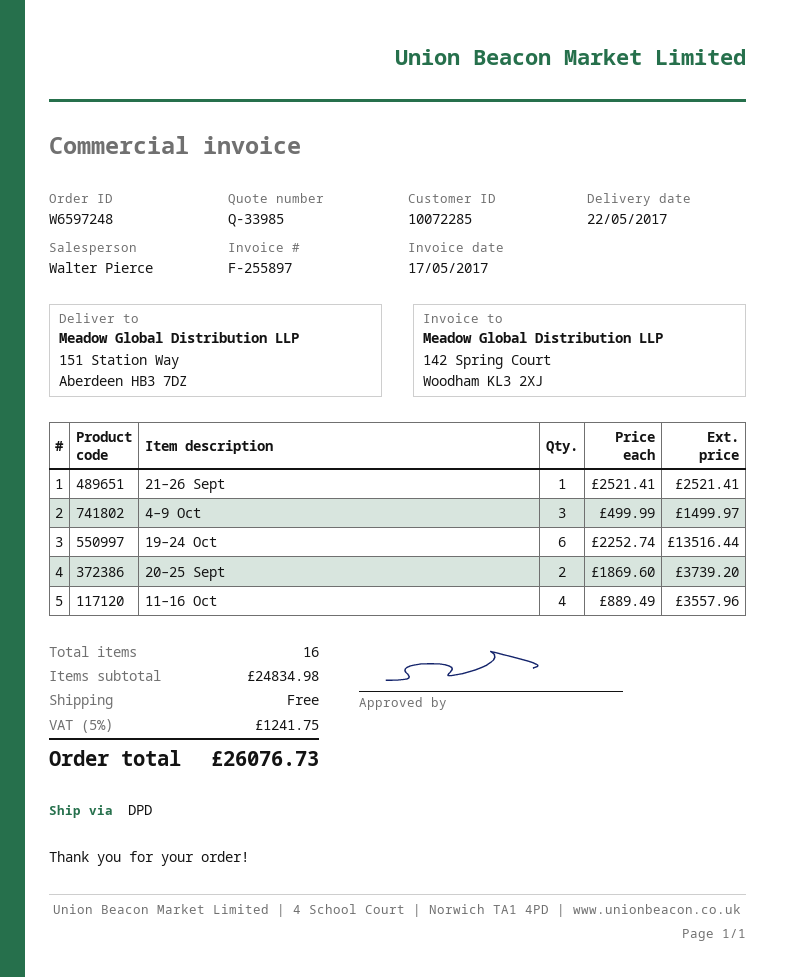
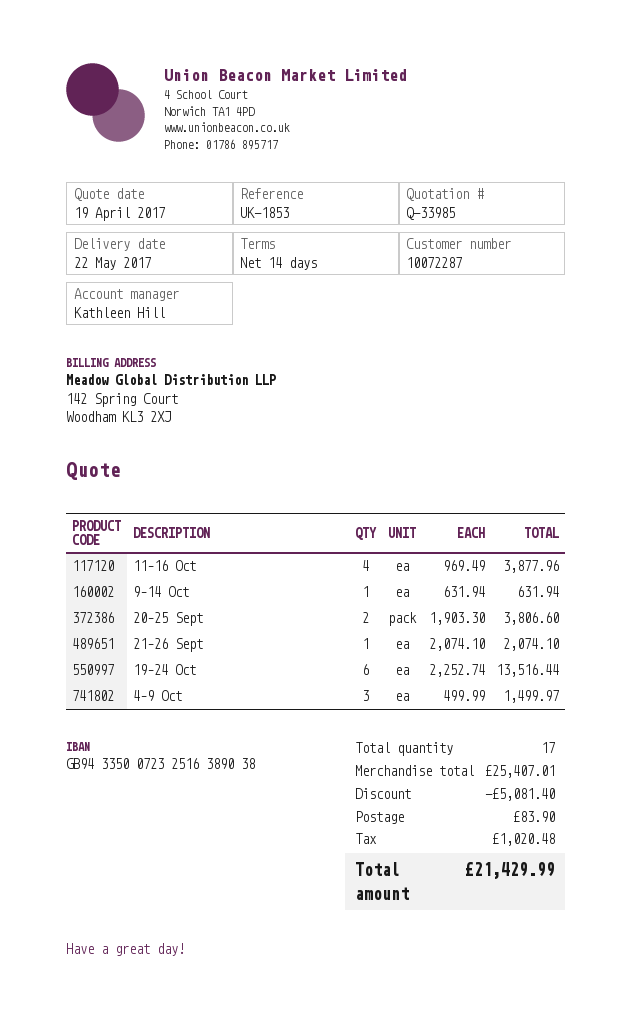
customer number: 10072285 -> 10072287
sales rep: Walter Pierce -> Kathleen Hill
21–26 Sept: 1 x 2521.41 = 2521.41 -> 1 x 2074.10 = 2074.10
20–25 Sept: 2 x 1869.60 = 3739.20 -> 2 x 1903.30 = 3806.60
11–16 Oct: 4 x 889.49 = 3557.96 -> 4 x 969.49 = 3877.96
9–14 Oct: none -> 1 x 631.94 = 631.94
total quantity: 16 -> 17
subtotal: 24834.98 -> 25407.01
discount: none -> 5081.40
shipping: 0.00 -> 83.90
tax: 1241.75 -> 1020.48
total: 26076.73 -> 21429.99

